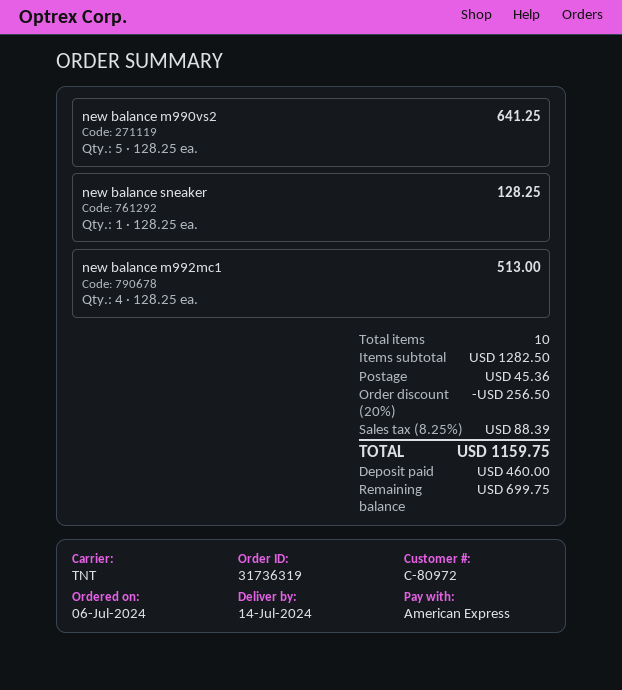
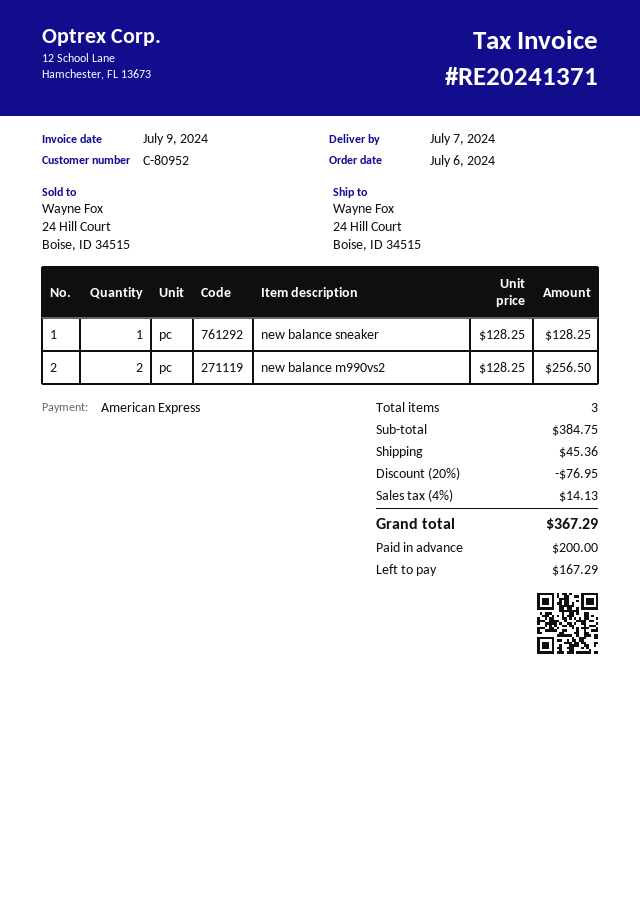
delivery date: 2024-07-14 -> 2024-07-07
customer number: C-80972 -> C-80952
new balance m990vs2: 5 x 128.25 = 641.25 -> 2 x 128.25 = 256.50
new balance m992mc1: 4 x 128.25 = 513.00 -> none
total quantity: 10 -> 3
subtotal: 1282.50 -> 384.75
discount: 20% = 256.50 -> 20% = 76.95
tax: 8.25% = 88.39 -> 4% = 14.13
total: 1159.75 -> 367.29
deposit: 460.00 -> 200.00
balance: 699.75 -> 167.29

